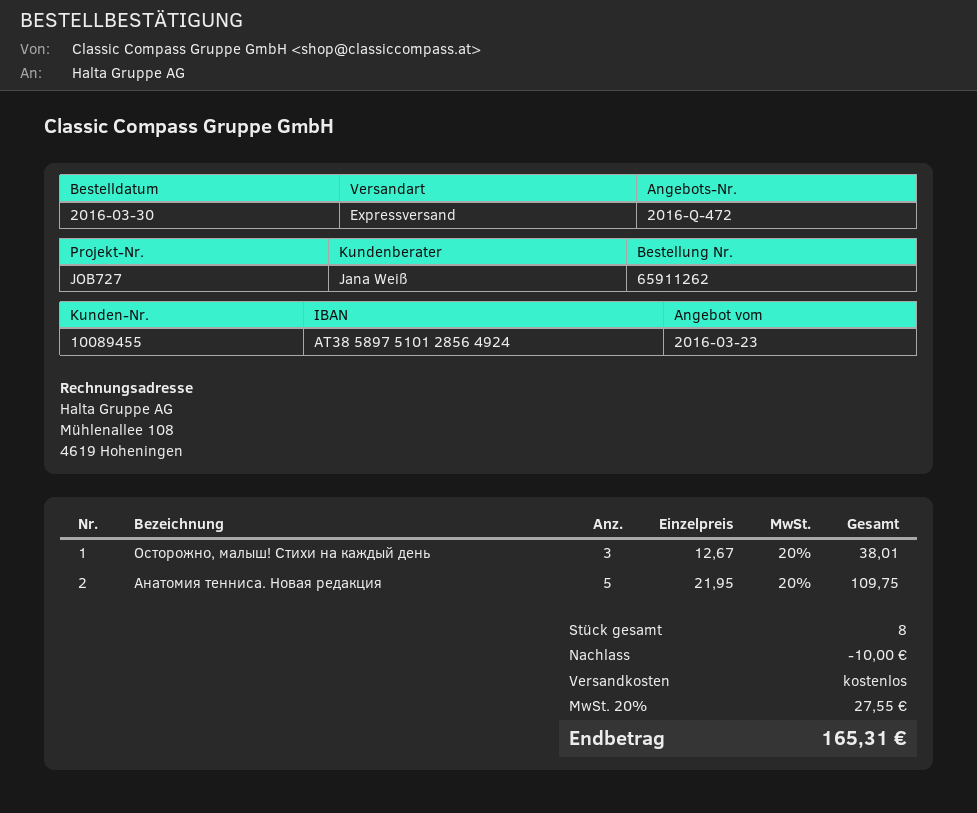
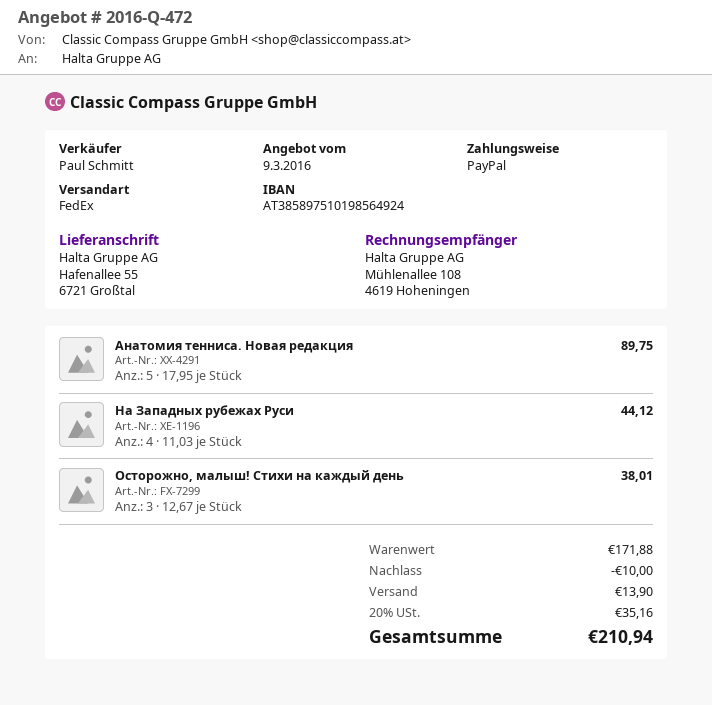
quote date: 2016-03-23 -> 2016-03-09
sales rep: Jana Weiß -> Paul Schmitt
bank account: AT385897510128564924 -> AT385897510198564924
shipping method: express -> FedEx
Анатомия тенниса. Новая редакция: 5 x 21.95 = 109.75 -> 5 x 17.95 = 89.75
На Западных рубежах Руси: none -> 4 x 11.03 = 44.12
shipping: 0.00 -> 13.90
tax: 20% = 27.55 -> 20% = 35.16
total: 165.31 -> 210.94

